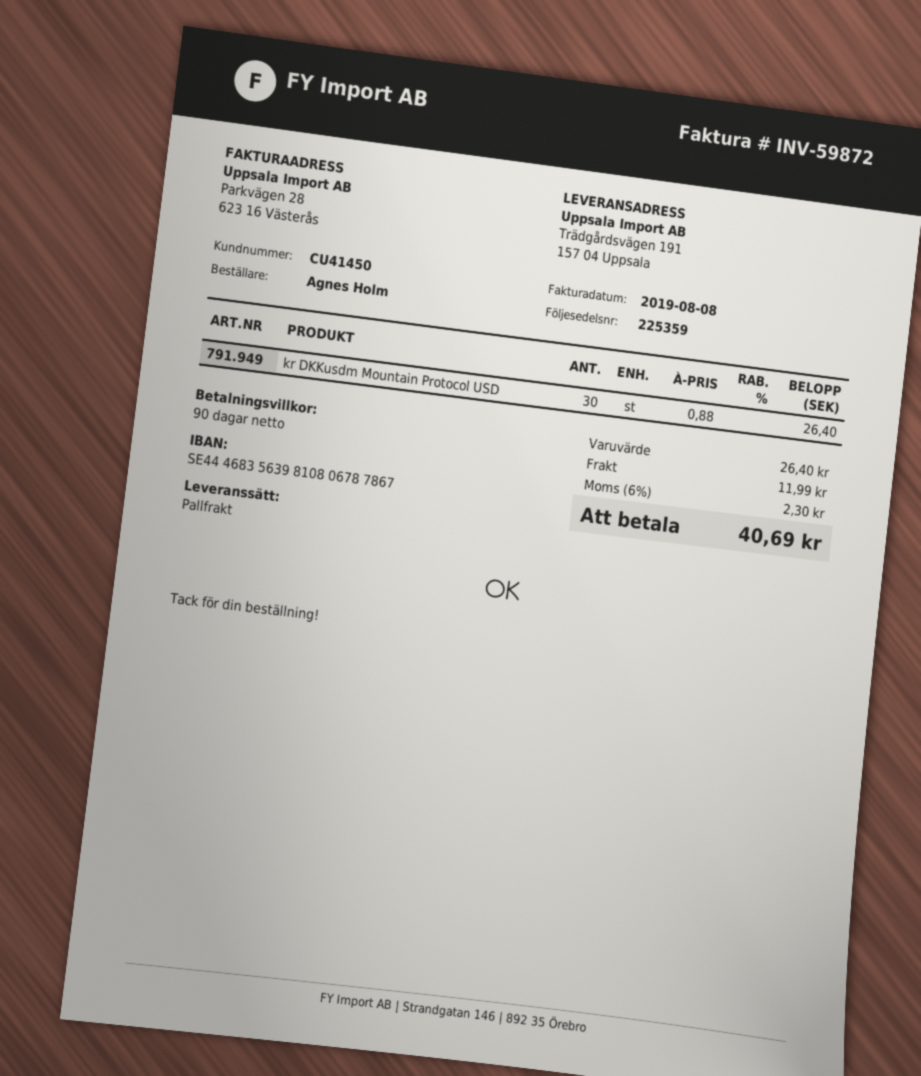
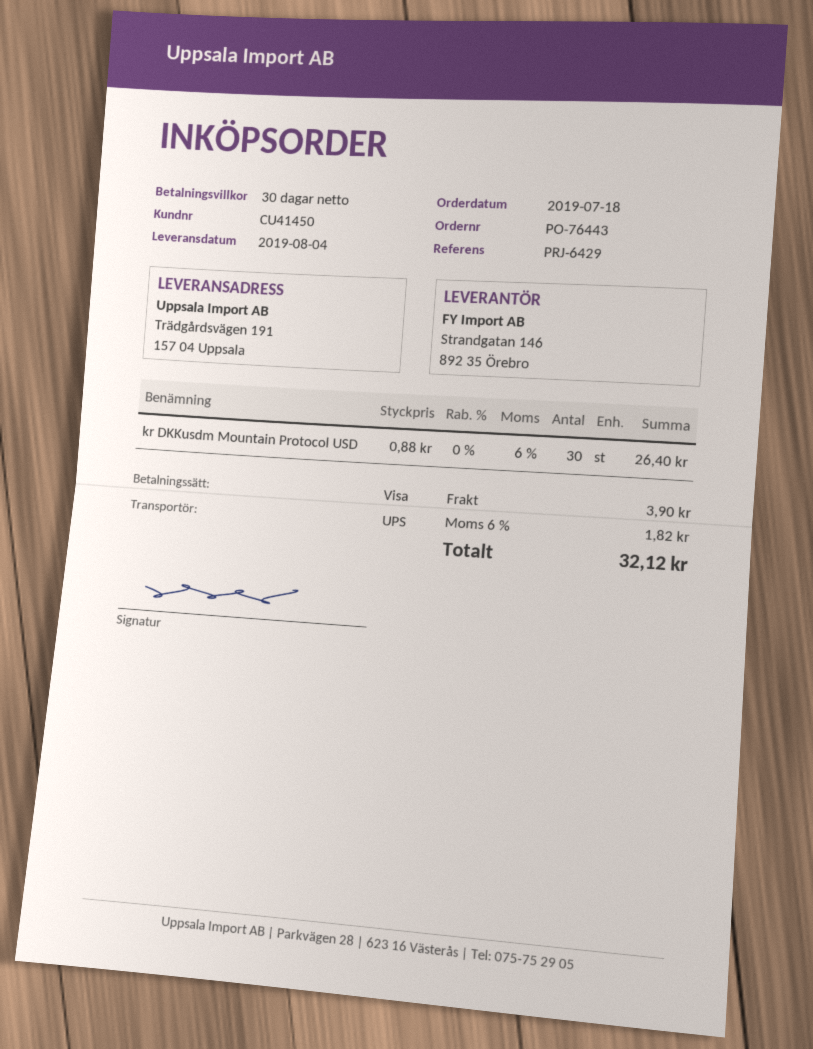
payment terms: 90 days -> 30 days
shipping method: pallet freight -> UPS
shipping: 11.99 -> 3.90
tax: 6% = 2.30 -> 6% = 1.82
total: 40.69 -> 32.12

